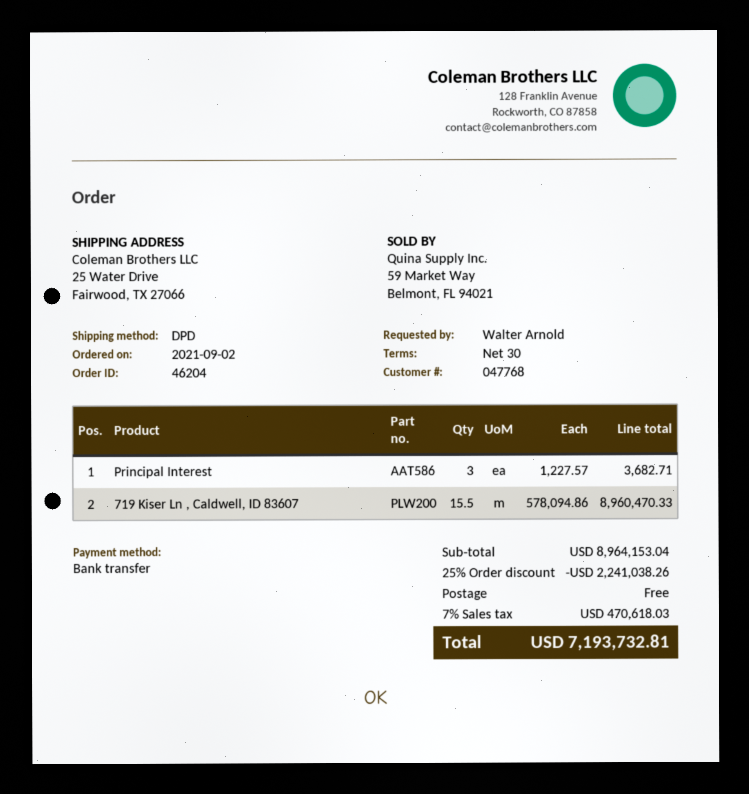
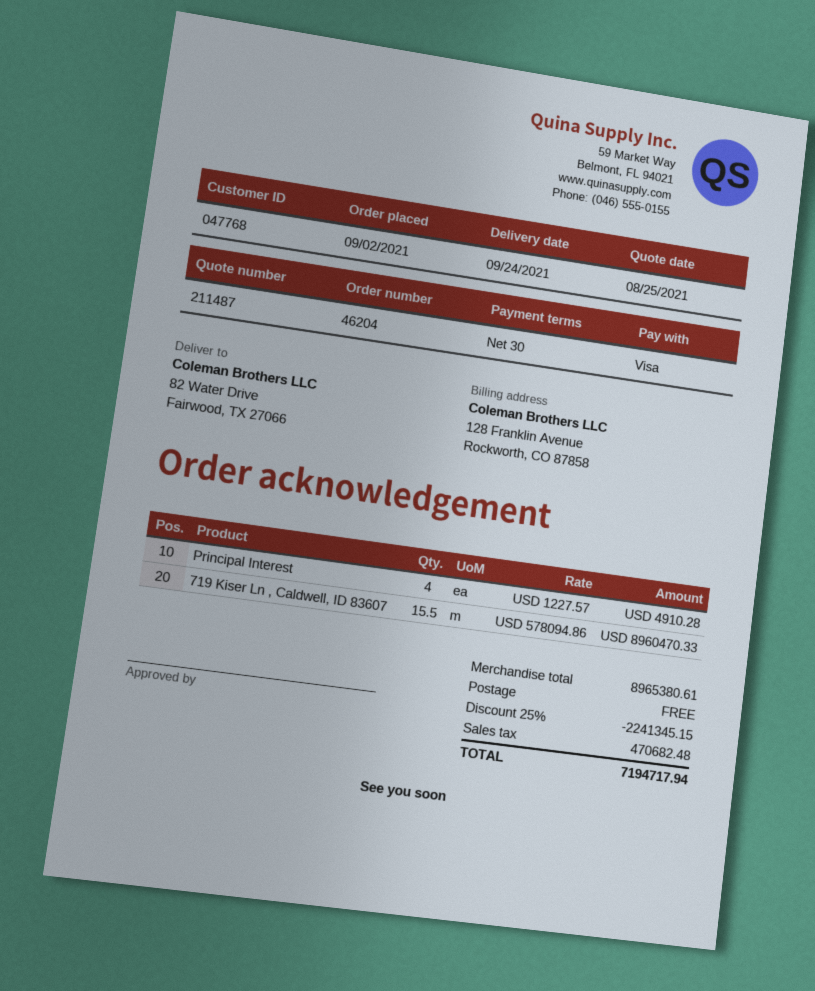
payment method: bank transfer -> Visa
ship to: 25 Water Drive, Fairwood, TX 27066 -> 82 Water Drive, Fairwood, TX 27066
Principal Interest: 3 x 1227.57 = 3682.71 -> 4 x 1227.57 = 4910.28
subtotal: 8964153.04 -> 8965380.61
discount: 25% = 2241038.26 -> 25% = 2241345.15
tax: 470618.03 -> 470682.48
total: 7193732.81 -> 7194717.94

